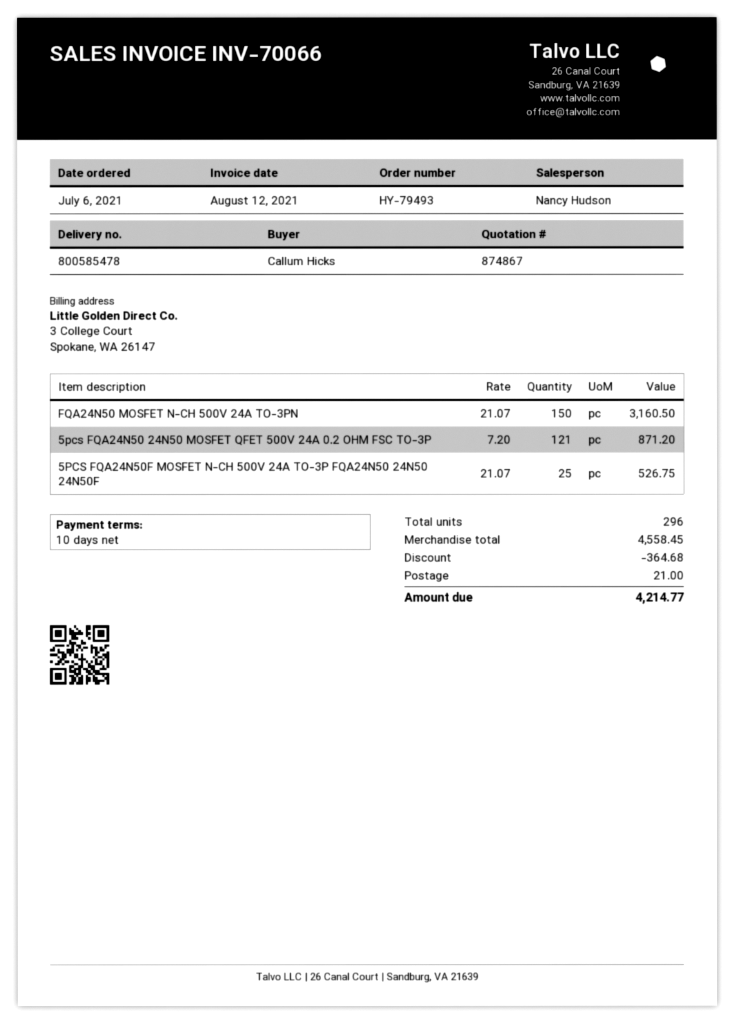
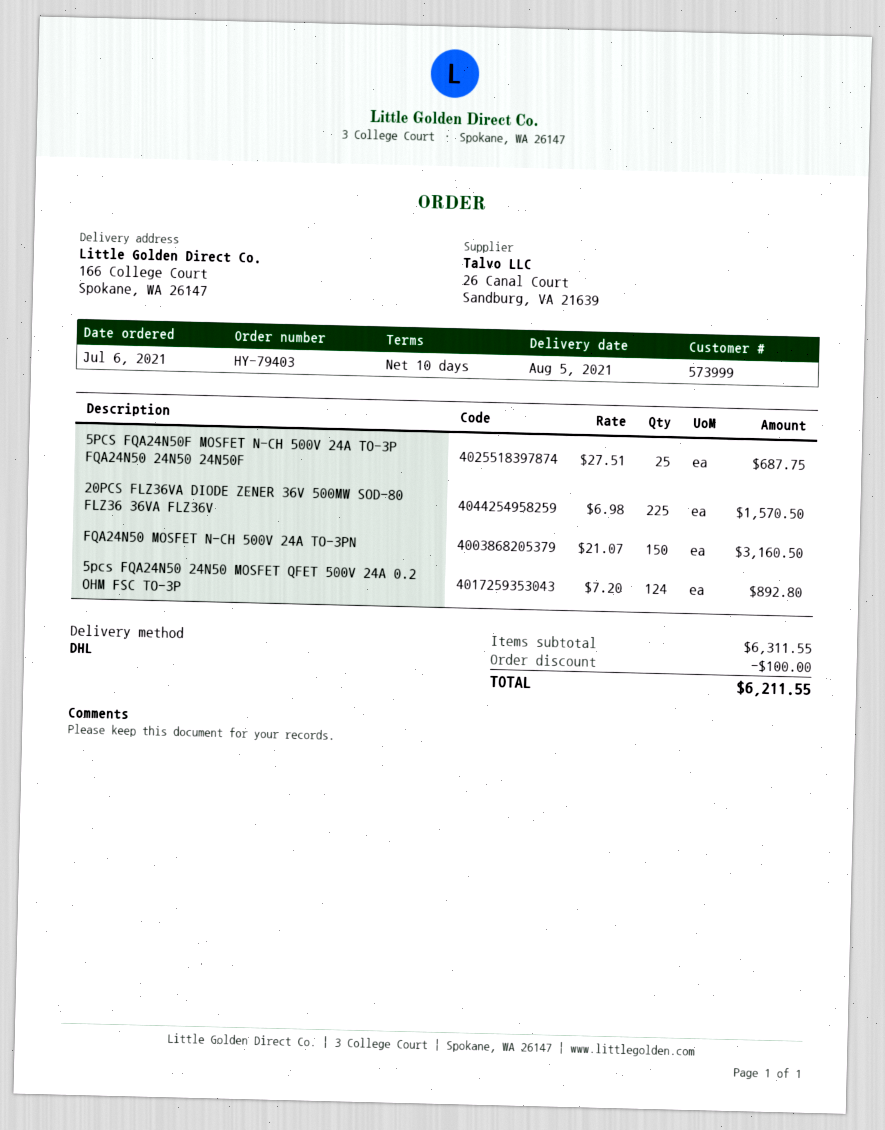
order number: HY-79493 -> HY-79403
5pcs FQA24N50 24N50 MOSFET QFET 500V 24A 0.2 OHM FSC TO-3P: 121 x 7.20 = 871.20 -> 124 x 7.20 = 892.80
5PCS FQA24N50F MOSFET N-CH 500V 24A TO-3P FQA24N50 24N50 24N50F: 25 x 21.07 = 526.75 -> 25 x 27.51 = 687.75
20PCS FLZ36VA DIODE ZENER 36V 500MW SOD-80 FLZ36 36VA FLZ36V: none -> 225 x 6.98 = 1570.50
subtotal: 4558.45 -> 6311.55
discount: 364.68 -> 100.00
shipping: 21.00 -> none
total: 4214.77 -> 6211.55

